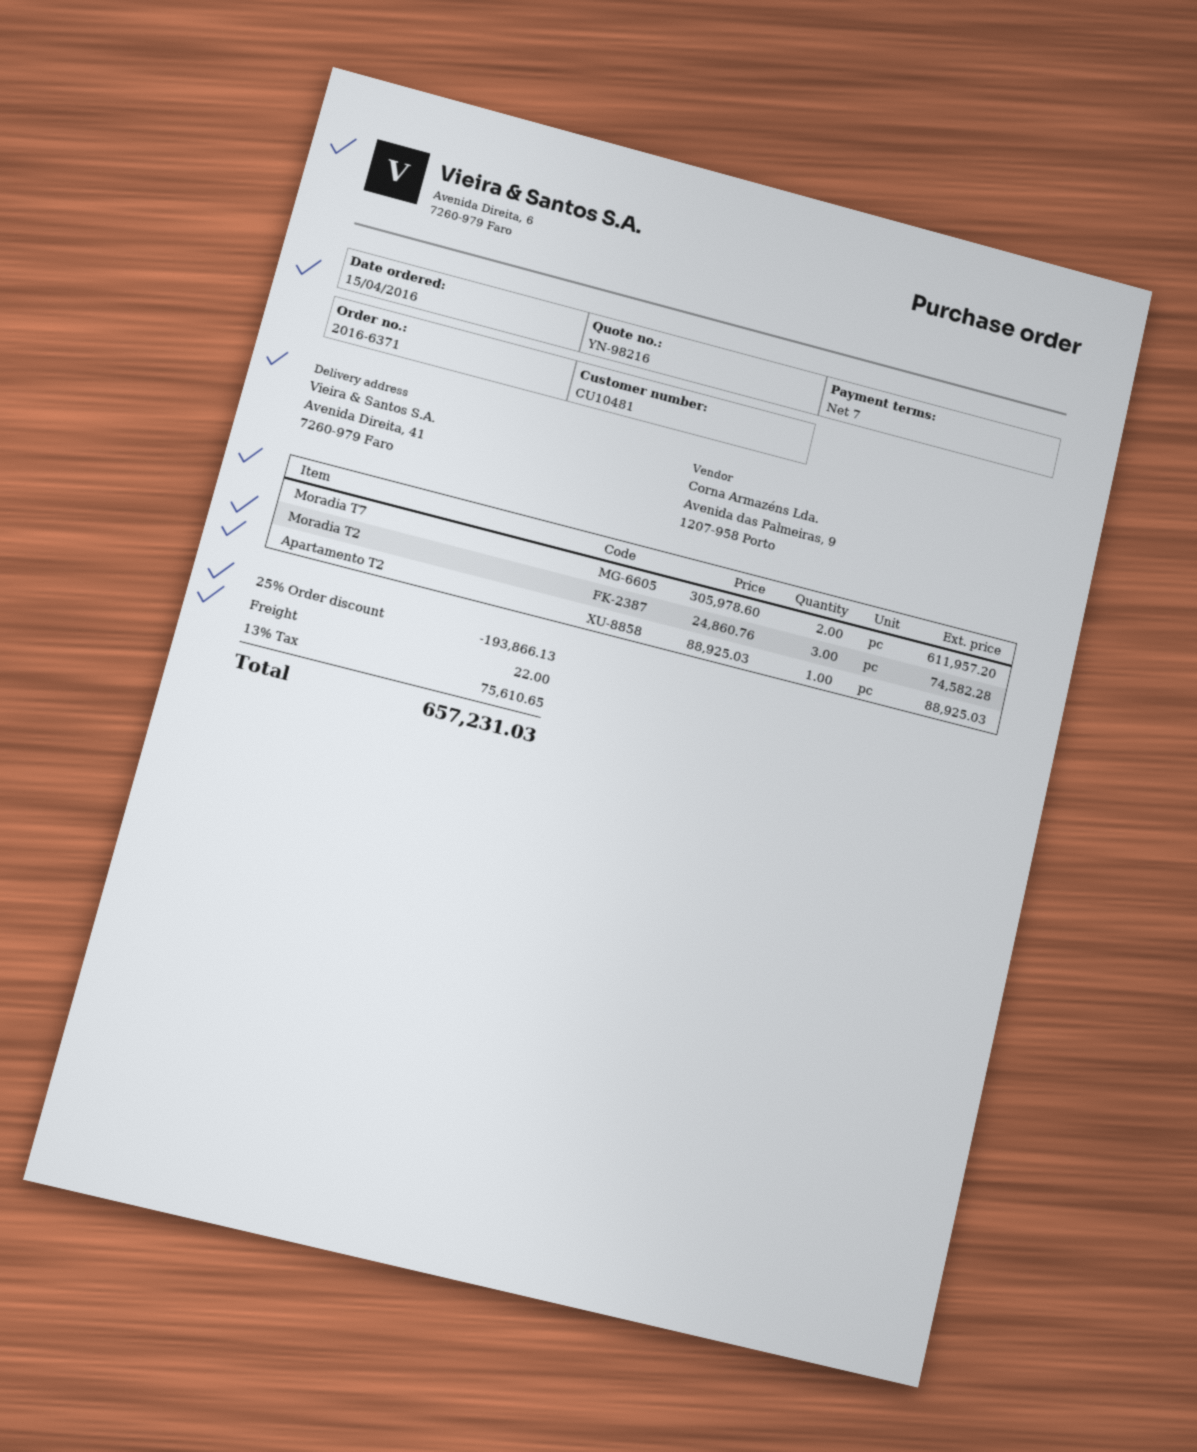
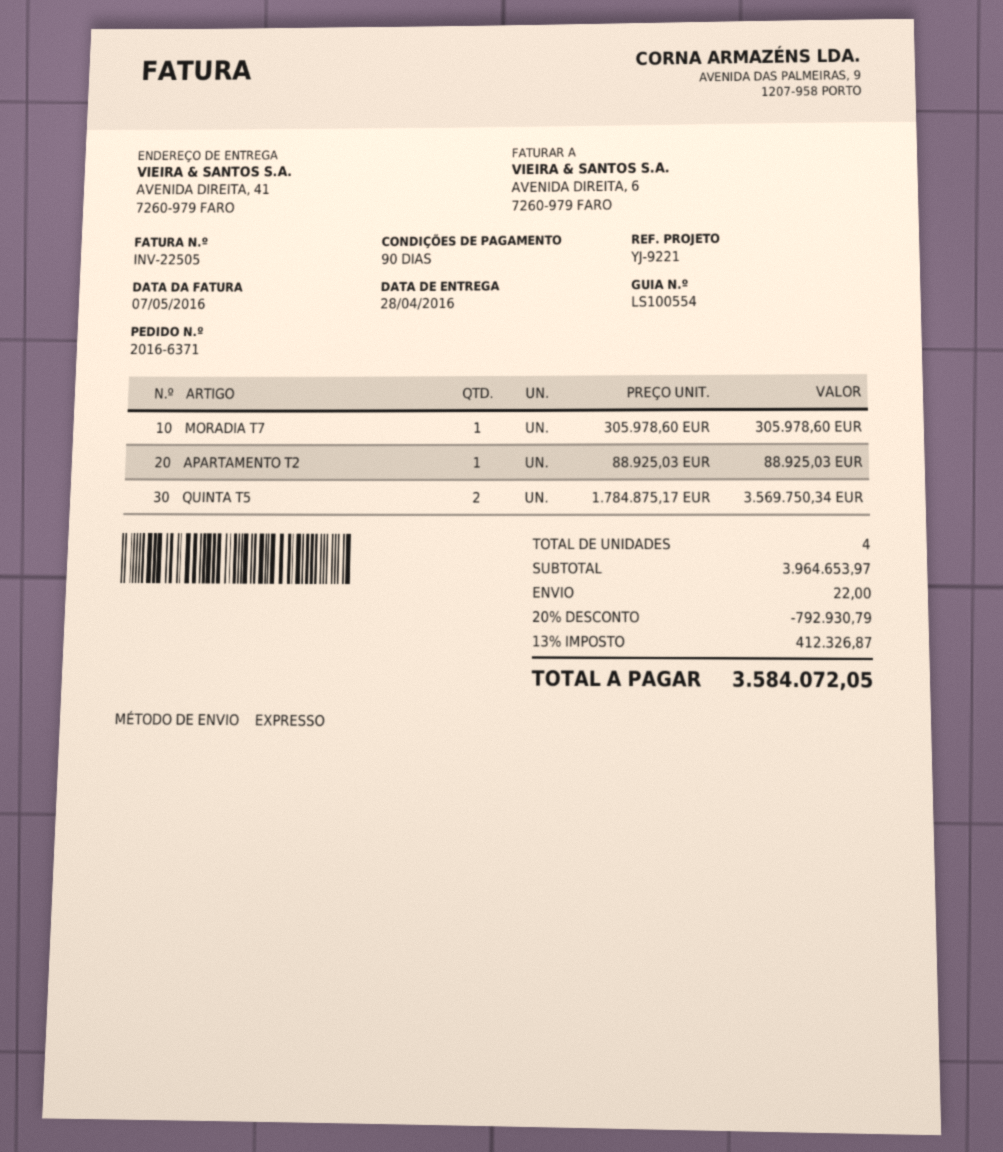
payment terms: 7 days -> 90 days
Moradia T7: 2 x 305978.60 = 611957.20 -> 1 x 305978.60 = 305978.60
Moradia T2: 3 x 24860.76 = 74582.28 -> none
QUINTA T5: none -> 2 x 1784875.17 = 3569750.34
discount: 25% = 193866.13 -> 20% = 792930.79
tax: 13% = 75610.65 -> 13% = 412326.87
total: 657231.03 -> 3584072.05

